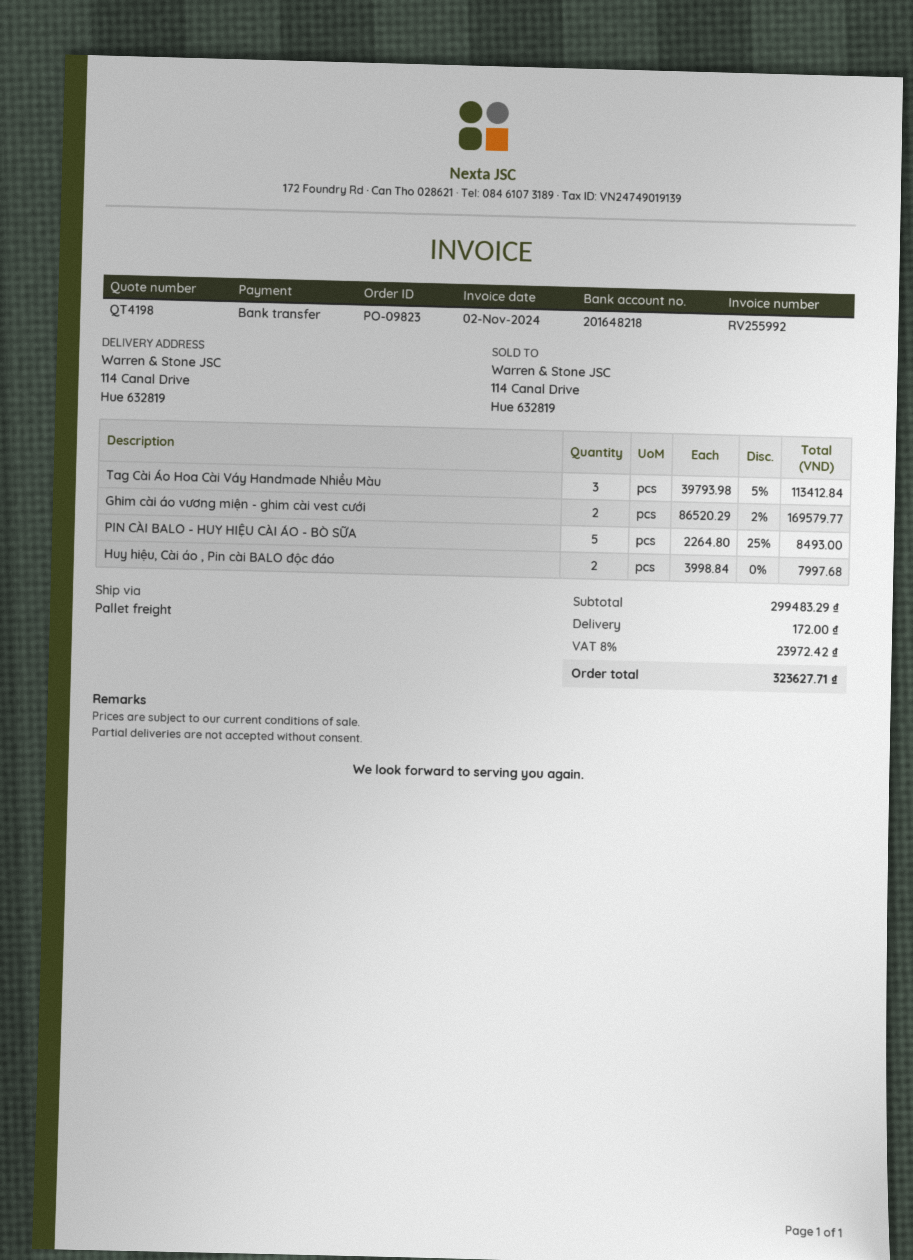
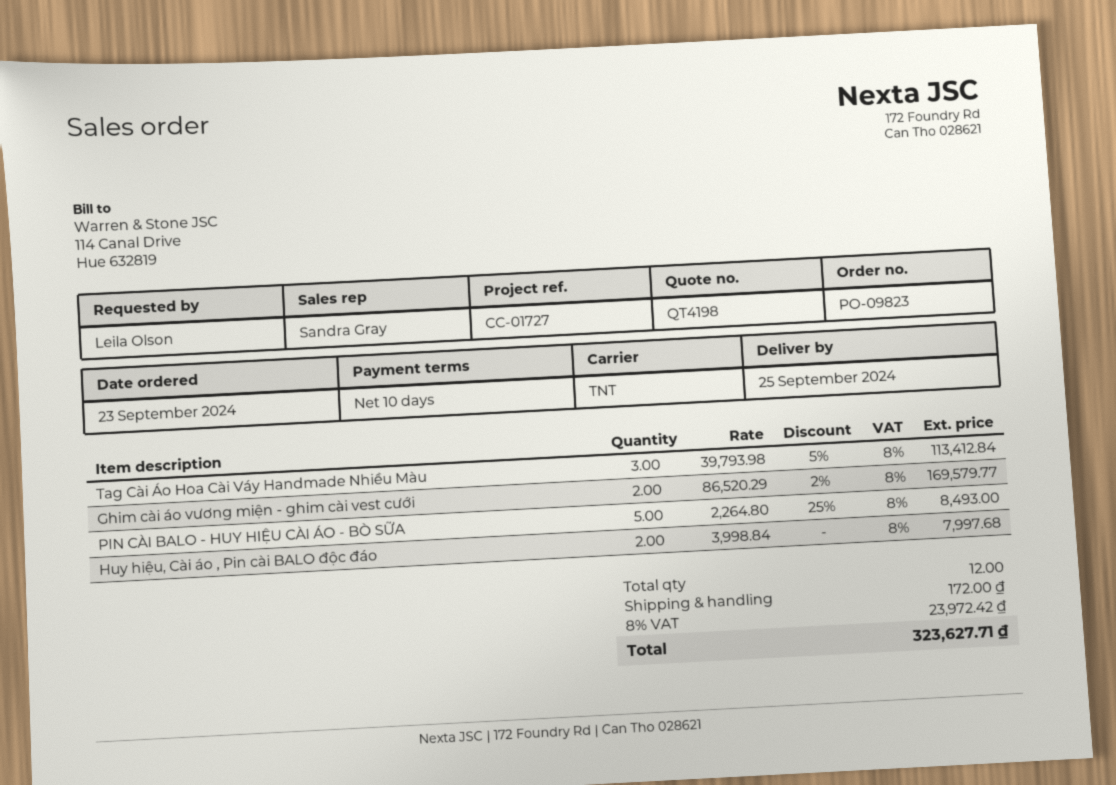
shipping method: pallet freight -> TNT

